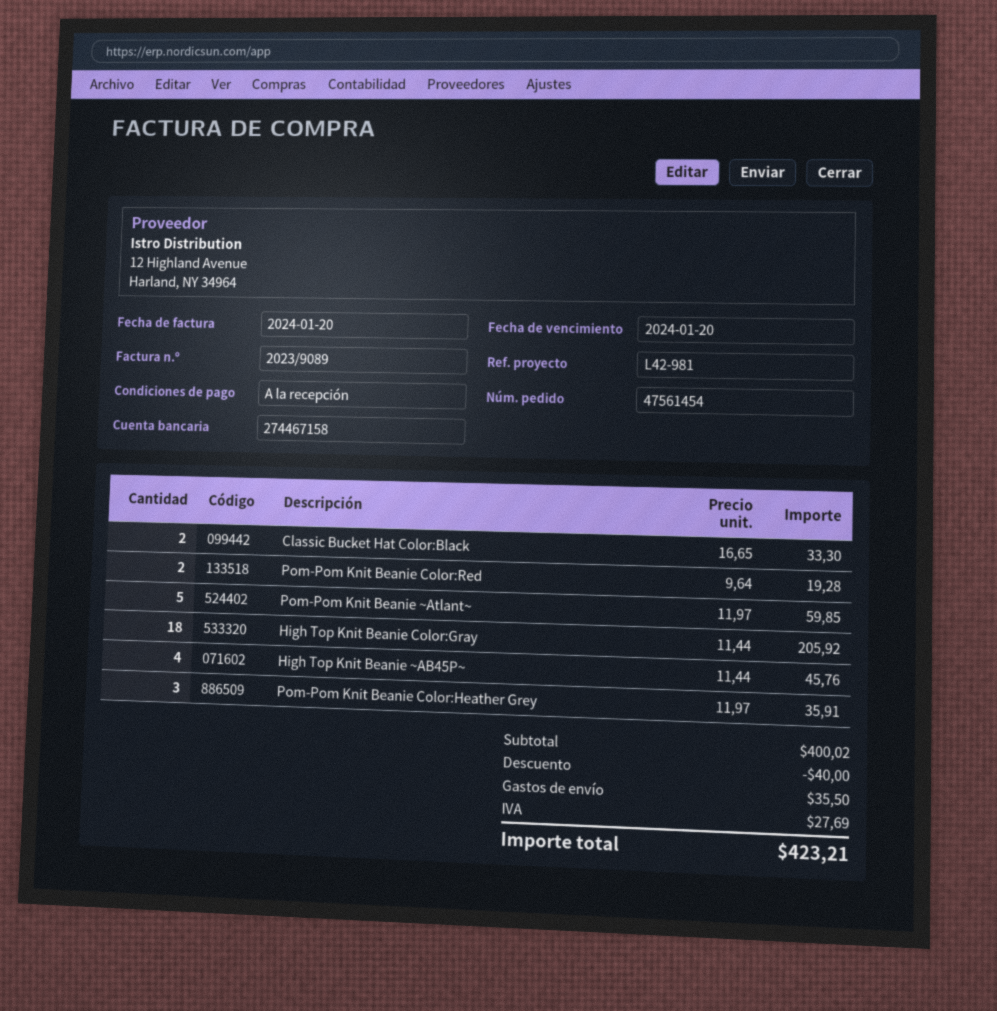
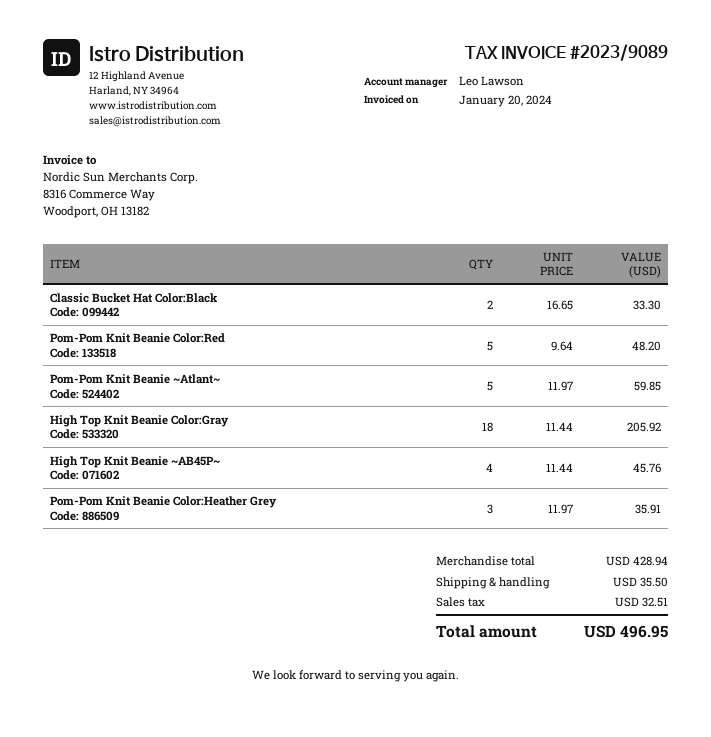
Pom-Pom Knit Beanie Color:Red: 2 x 9.64 = 19.28 -> 5 x 9.64 = 48.20
subtotal: 400.02 -> 428.94
discount: 40.00 -> none
tax: 27.69 -> 32.51
total: 423.21 -> 496.95

